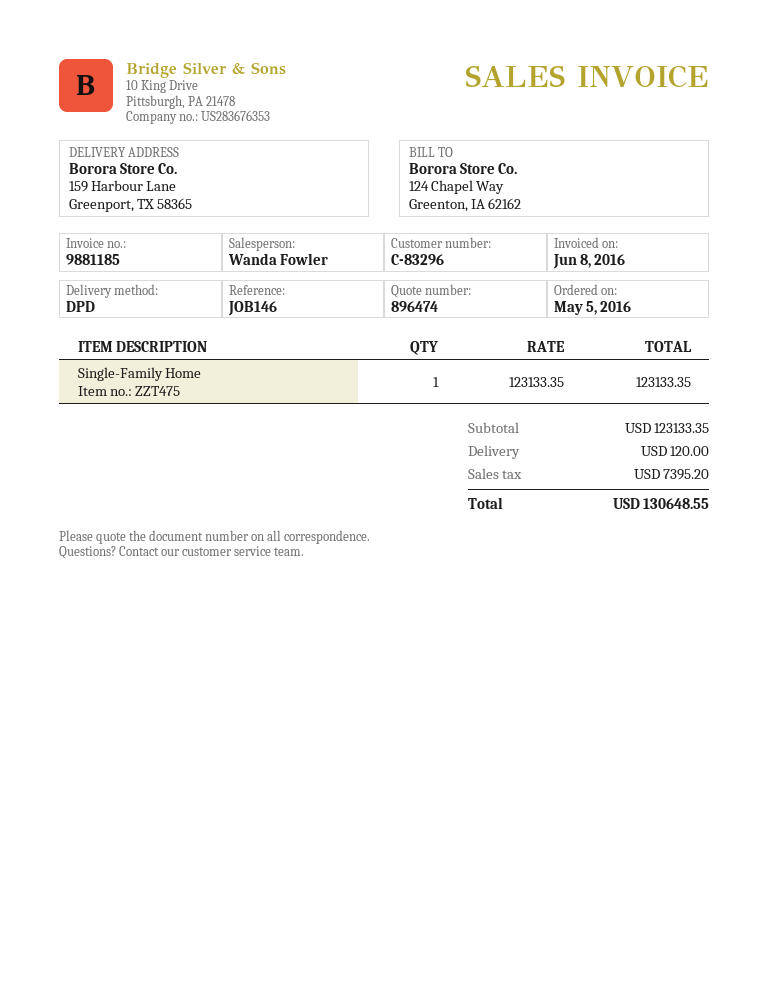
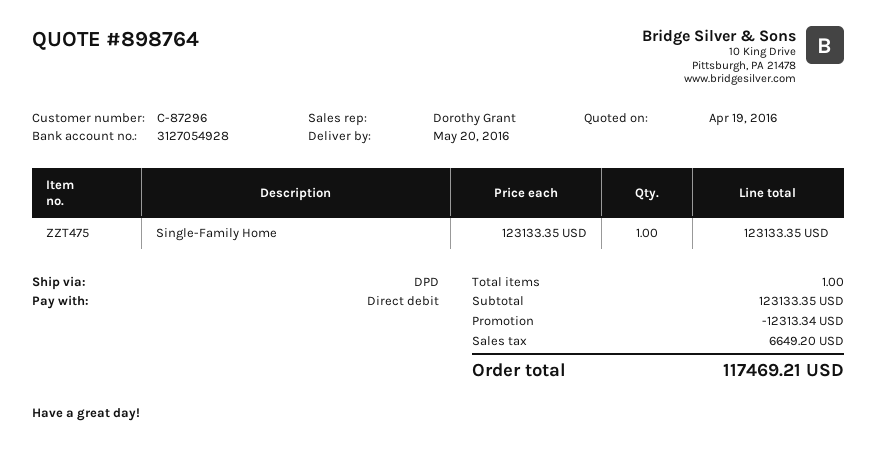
quote number: 896474 -> 898764
customer number: C-83296 -> C-87296
sales rep: Wanda Fowler -> Dorothy Grant
discount: none -> 12313.34
shipping: 120.00 -> none
tax: 7395.20 -> 6649.20
total: 130648.55 -> 117469.21

